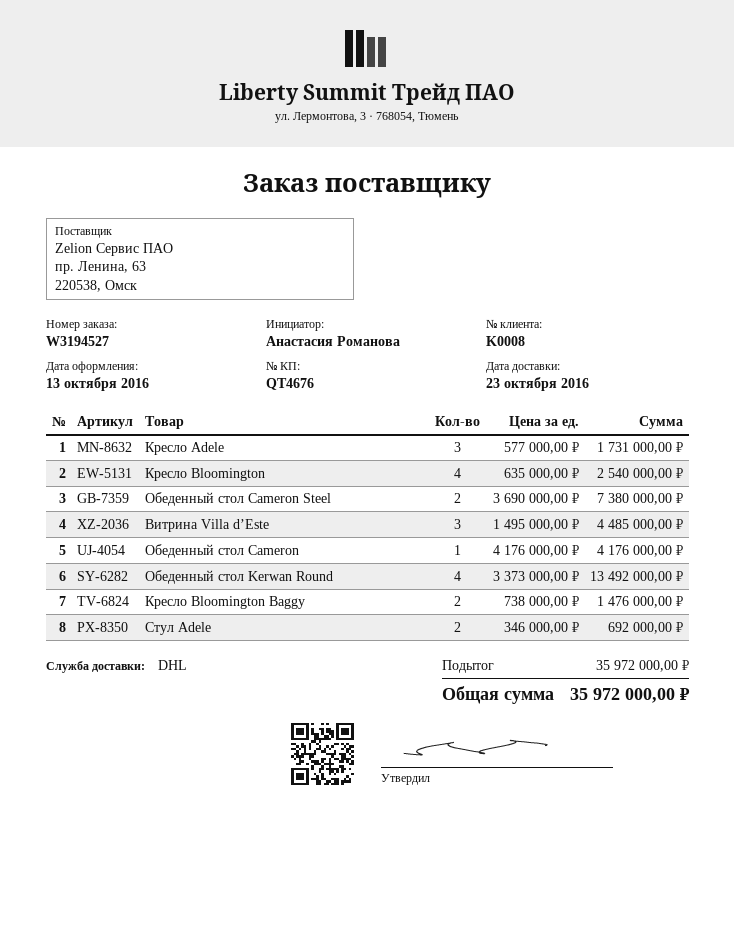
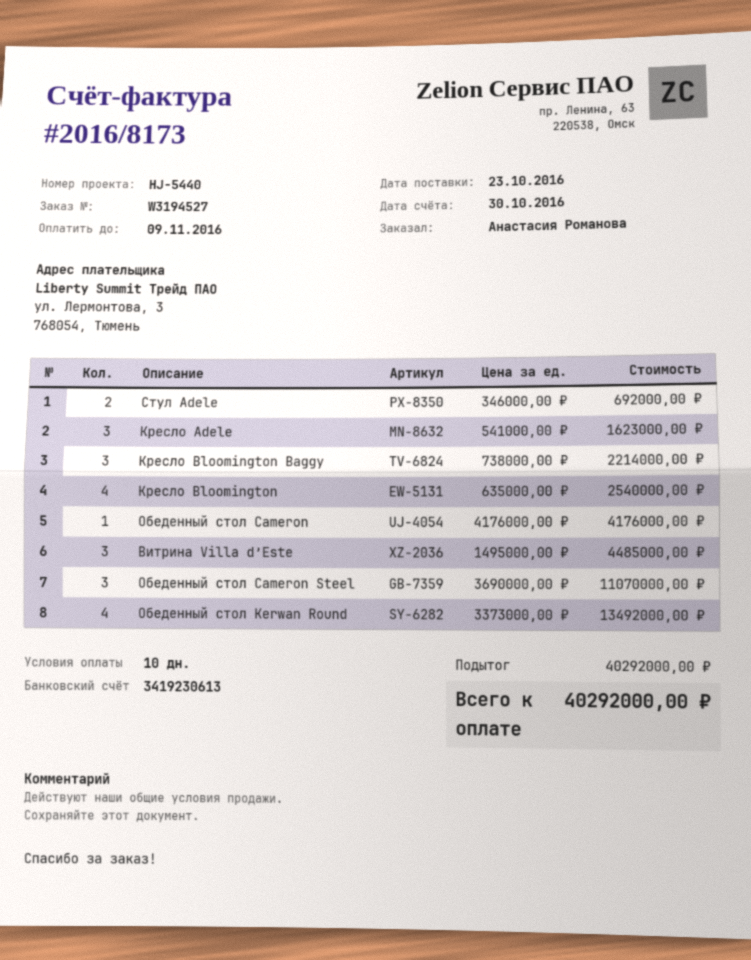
Кресло Adele: 3 x 577000.00 = 1731000.00 -> 3 x 541000.00 = 1623000.00
Обеденный стол Cameron Steel: 2 x 3690000.00 = 7380000.00 -> 3 x 3690000.00 = 11070000.00
Кресло Bloomington Baggy: 2 x 738000.00 = 1476000.00 -> 3 x 738000.00 = 2214000.00
subtotal: 35972000.00 -> 40292000.00
total: 35972000.00 -> 40292000.00

